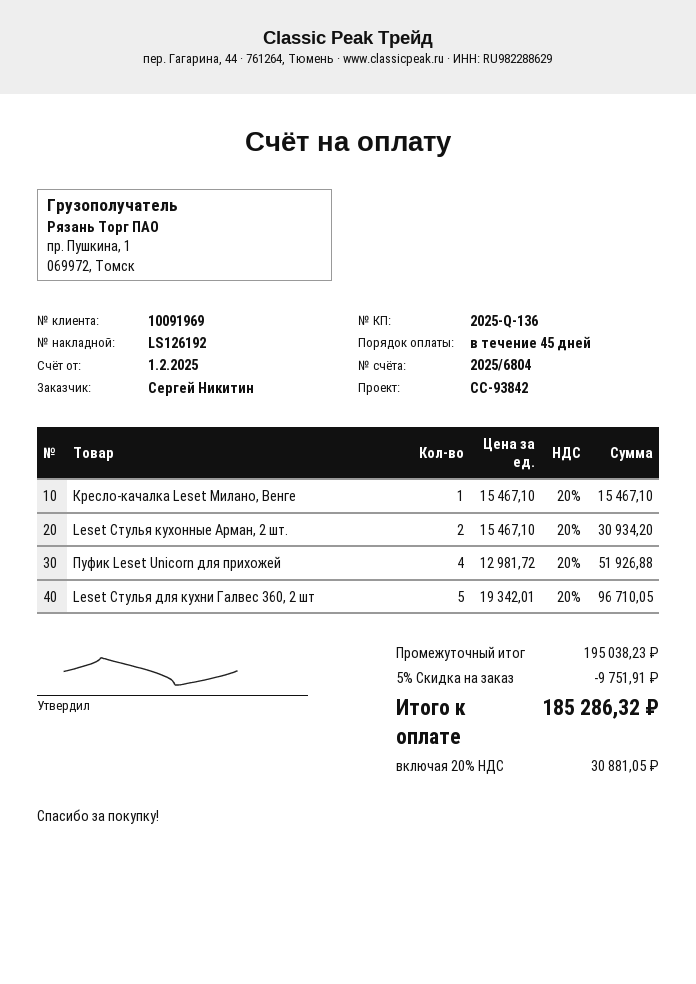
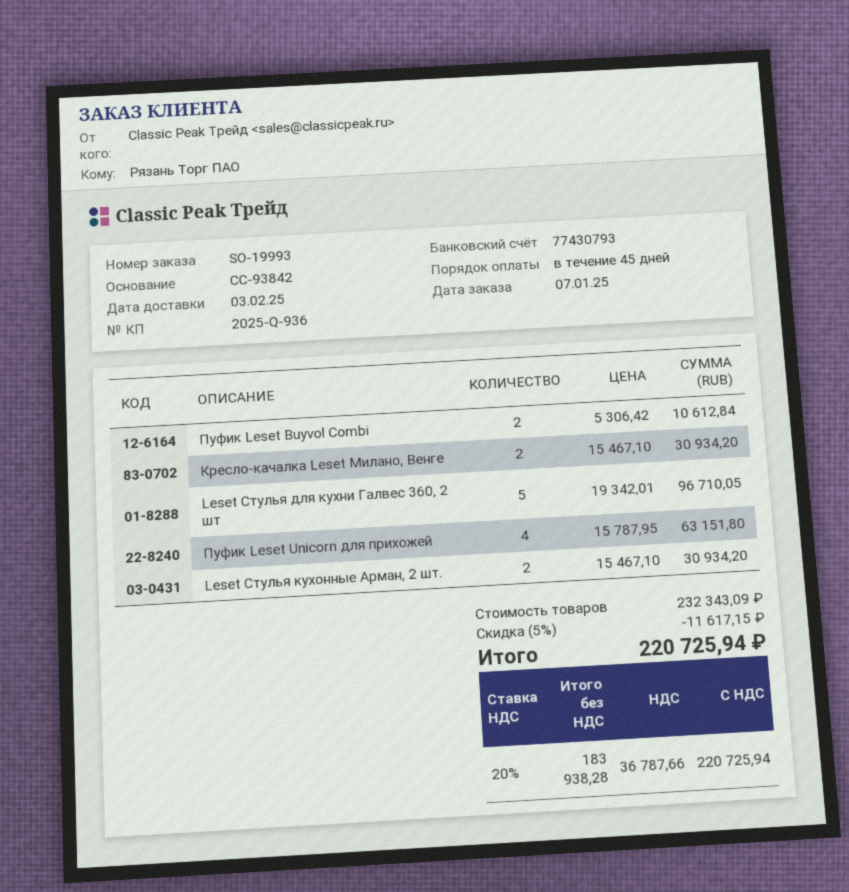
quote number: 2025-Q-136 -> 2025-Q-936
Кресло-качалка Leset Милано, Венге: 1 x 15467.10 = 15467.10 -> 2 x 15467.10 = 30934.20
Пуфик Leset Unicorn для прихожей: 4 x 12981.72 = 51926.88 -> 4 x 15787.95 = 63151.80
Пуфик Leset Buyvol Combi: none -> 2 x 5306.42 = 10612.84
subtotal: 195038.23 -> 232343.09
discount: 5% = 9751.91 -> 5% = 11617.15
tax: 20% = 30881.05 -> 20% = 36787.66
total: 185286.32 -> 220725.94

